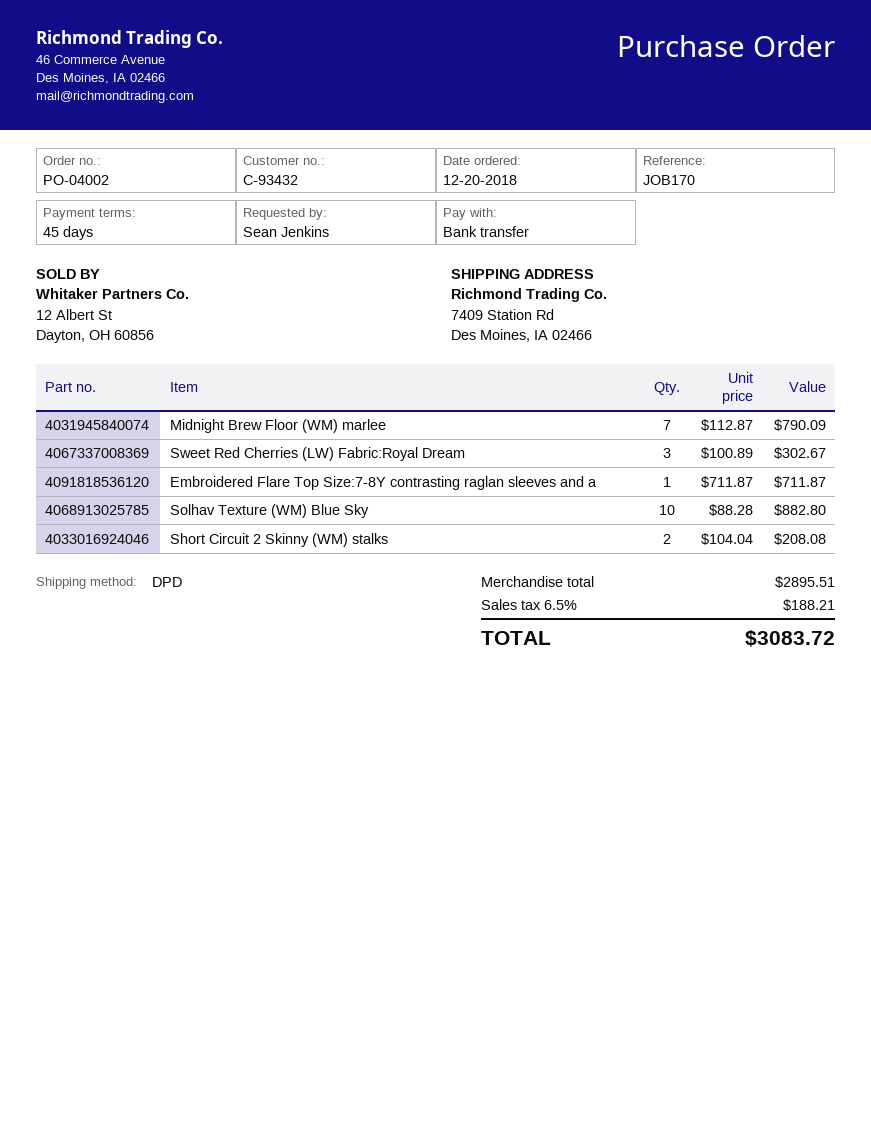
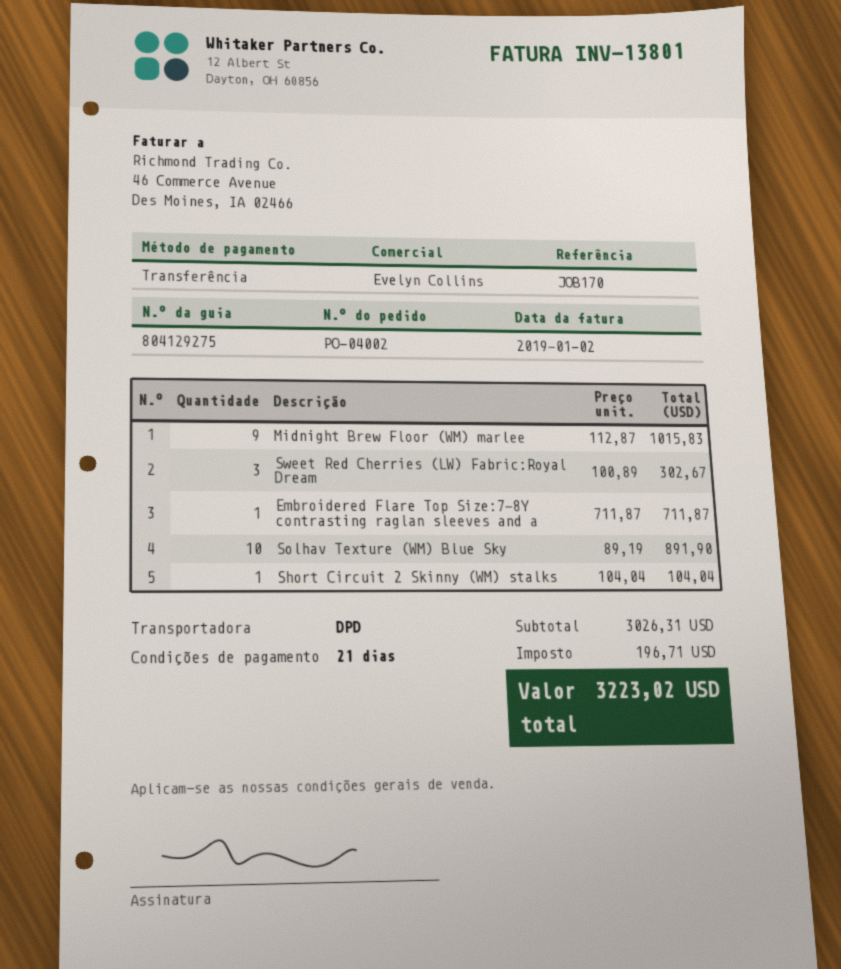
payment terms: 45 days -> 21 days
Midnight Brew Floor (WM) marlee: 7 x 112.87 = 790.09 -> 9 x 112.87 = 1015.83
Solhav Texture (WM) Blue Sky: 10 x 88.28 = 882.80 -> 10 x 89.19 = 891.90
Short Circuit 2 Skinny (WM) stalks: 2 x 104.04 = 208.08 -> 1 x 104.04 = 104.04
subtotal: 2895.51 -> 3026.31
tax: 188.21 -> 196.71
total: 3083.72 -> 3223.02

